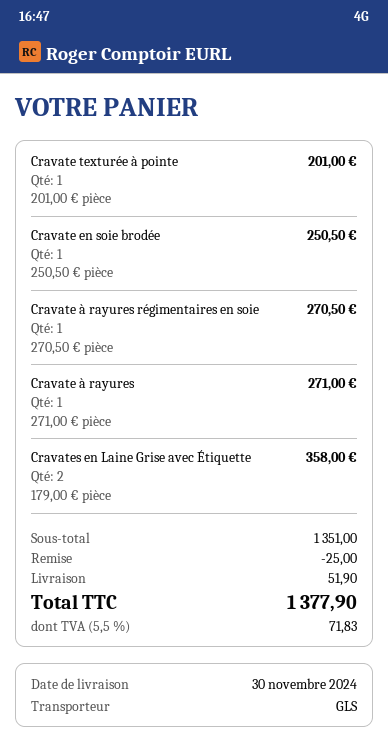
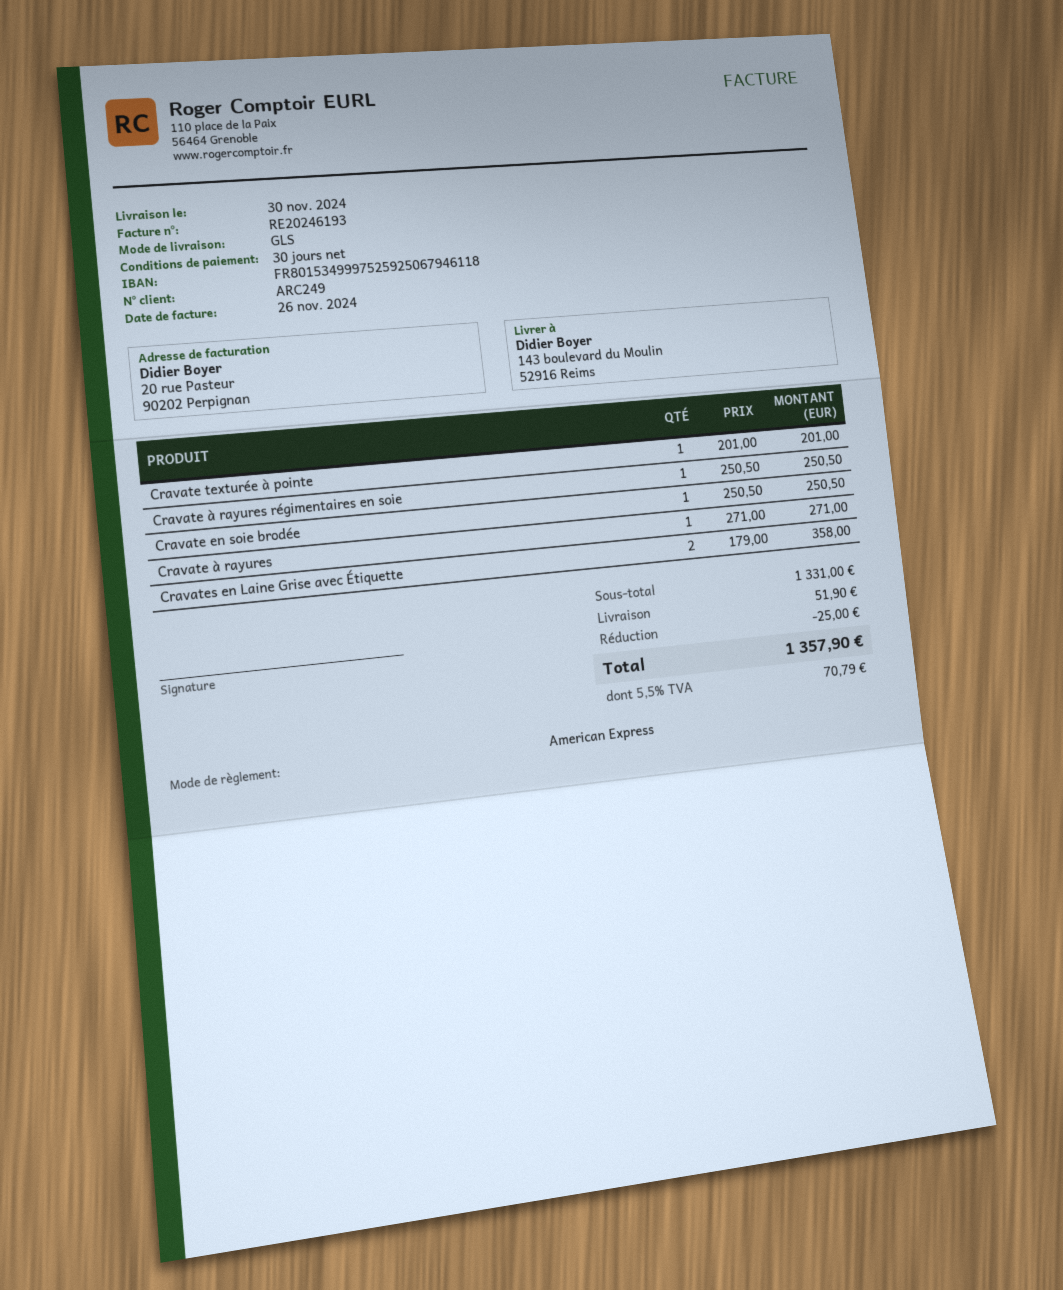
Cravate à rayures régimentaires en soie: 1 x 270.50 = 270.50 -> 1 x 250.50 = 250.50
subtotal: 1351.00 -> 1331.00
tax: 5.5% = 71.83 -> 5.5% = 70.79
total: 1377.90 -> 1357.90

